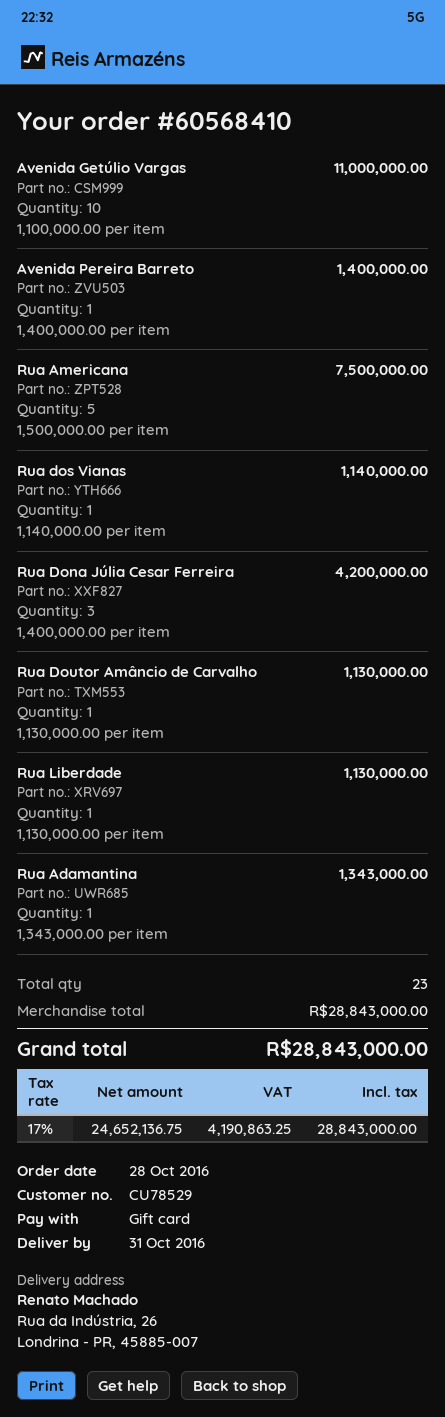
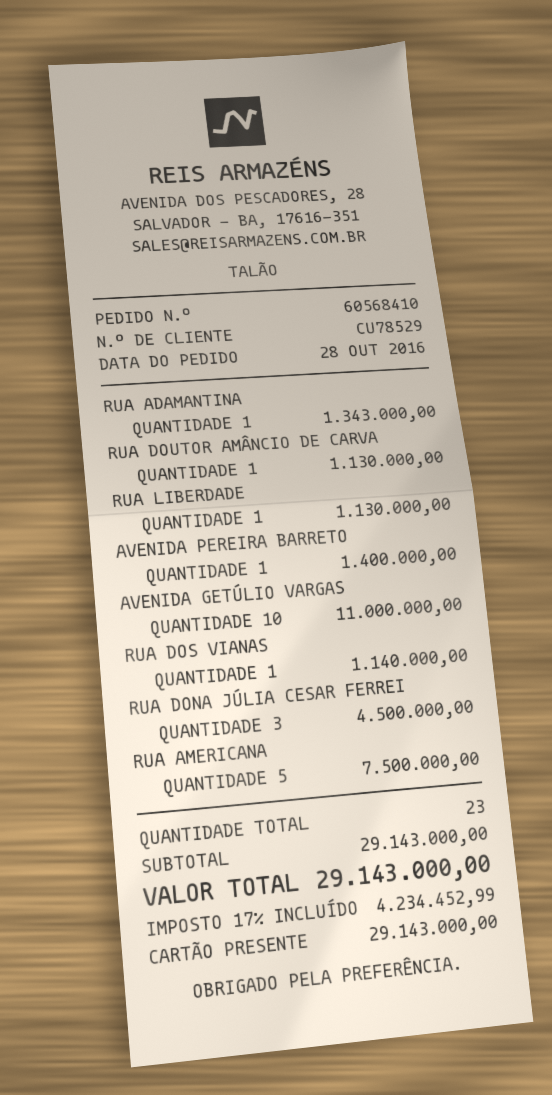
Rua Dona Júlia Cesar Ferreira: 3 for 4200000.00 -> 3 for 4500000.00
subtotal: 28843000.00 -> 29143000.00
tax: 17% = 4190863.25 -> 17% = 4234452.99
total: 28843000.00 -> 29143000.00

